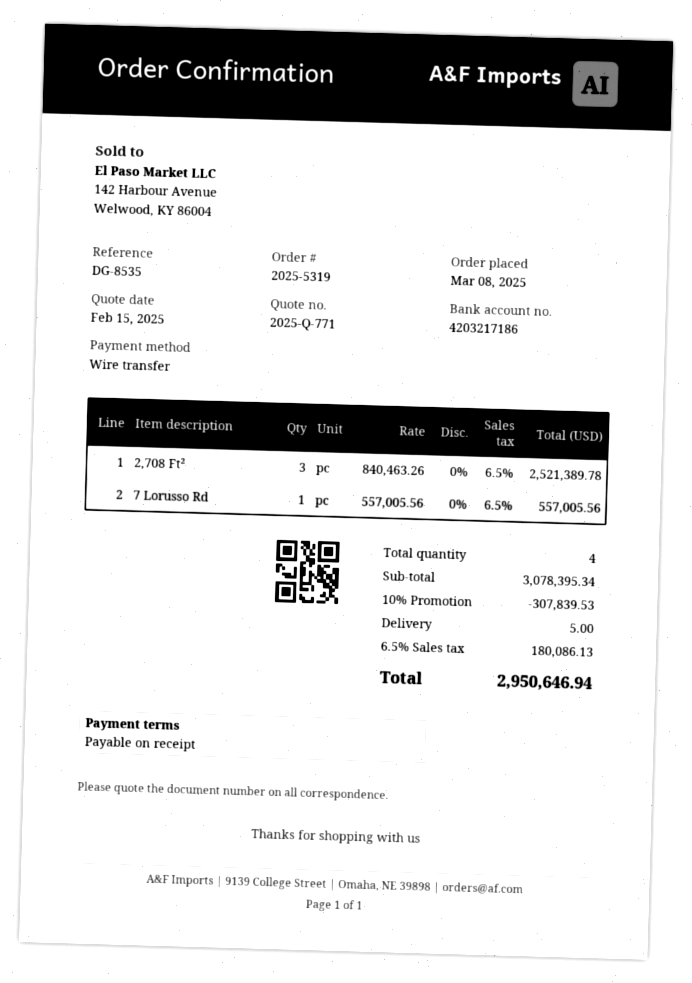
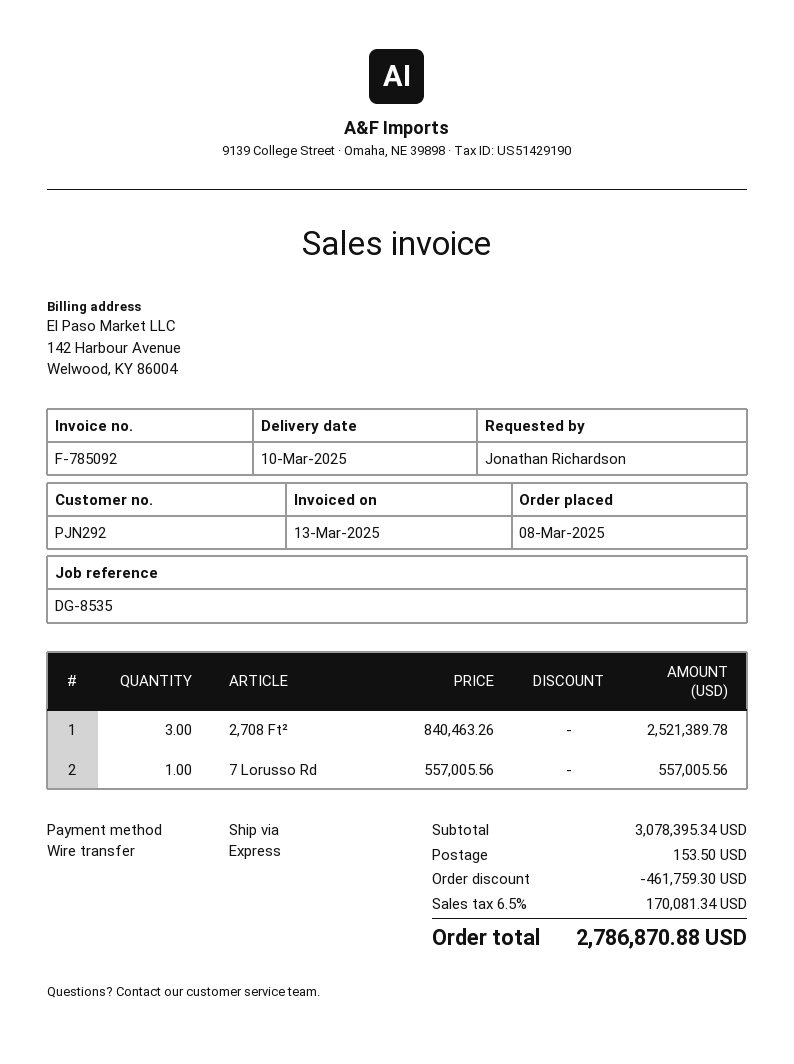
discount: 307839.53 -> 461759.30
shipping: 5.00 -> 153.50
tax: 6.5% = 180086.13 -> 6.5% = 170081.34
total: 2950646.94 -> 2786870.88

